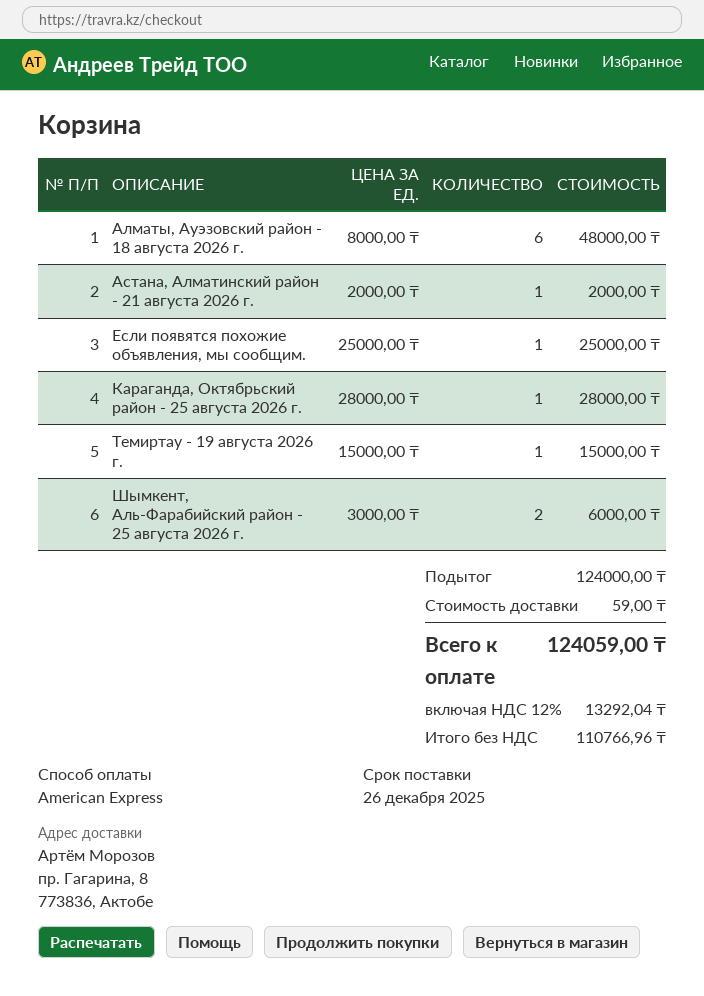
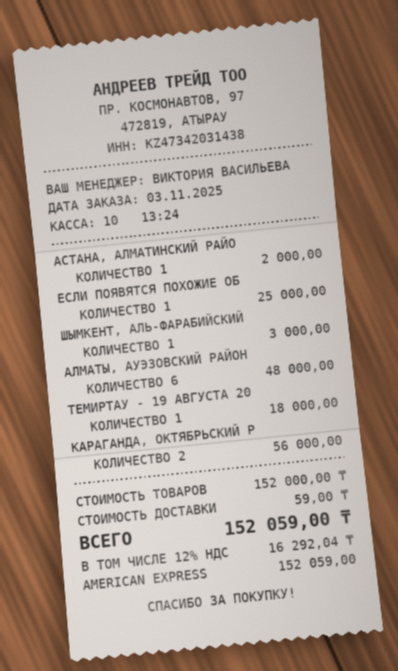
Караганда, Октябрьский район - 25 августа 2026 г.: 1 for 28000.00 -> 2 for 56000.00
Темиртау - 19 августа 2026 г.: 1 for 15000.00 -> 1 for 18000.00
Шымкент, Аль-Фарабийский район - 25 августа 2026 г.: 2 for 6000.00 -> 1 for 3000.00
subtotal: 124000.00 -> 152000.00
tax: 12% = 13292.04 -> 12% = 16292.04
total: 124059.00 -> 152059.00

